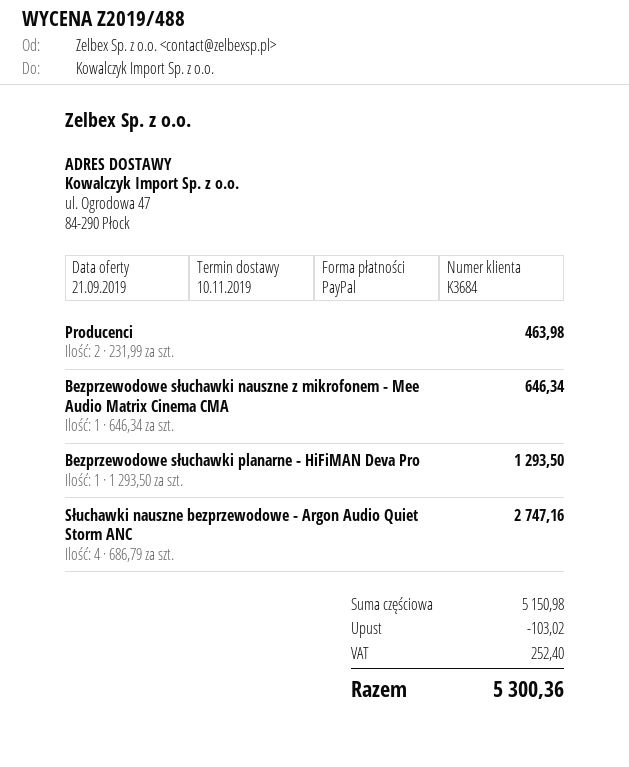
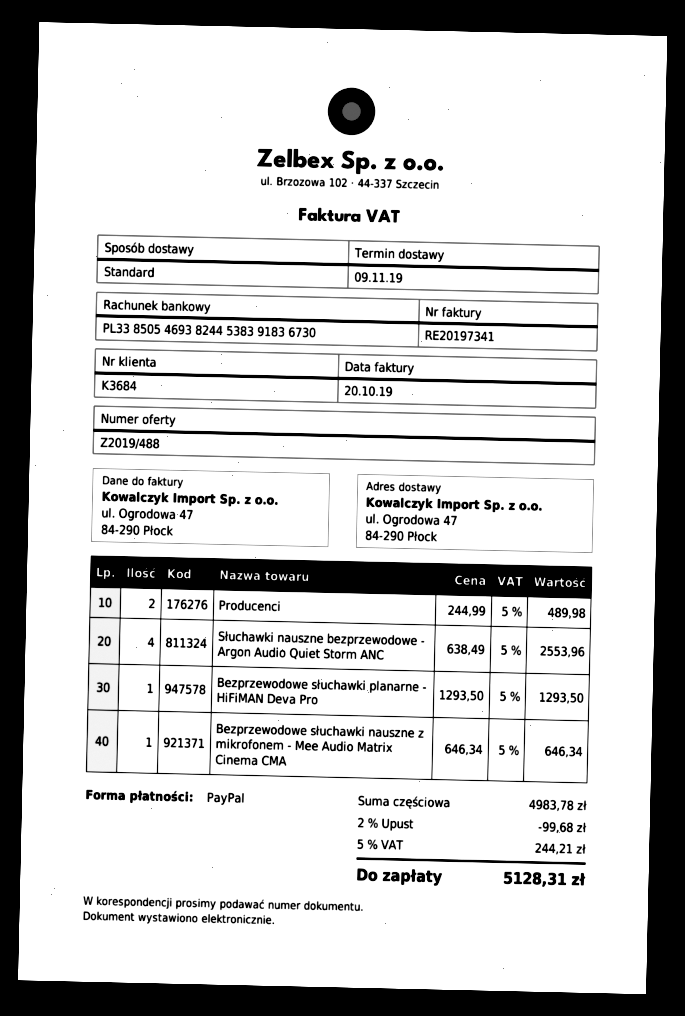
delivery date: 2019-11-10 -> 2019-11-09
Producenci: 2 x 231.99 = 463.98 -> 2 x 244.99 = 489.98
Słuchawki nauszne bezprzewodowe - Argon Audio Quiet Storm ANC: 4 x 686.79 = 2747.16 -> 4 x 638.49 = 2553.96
subtotal: 5150.98 -> 4983.78
discount: 103.02 -> 99.68
tax: 252.40 -> 244.21
total: 5300.36 -> 5128.31

